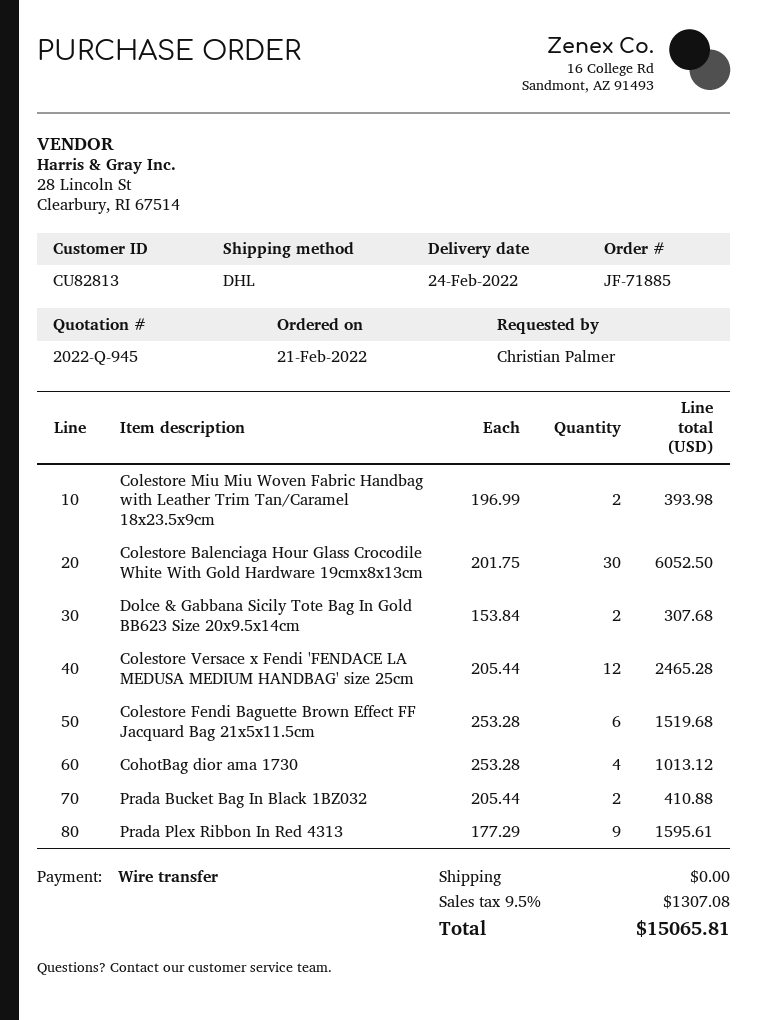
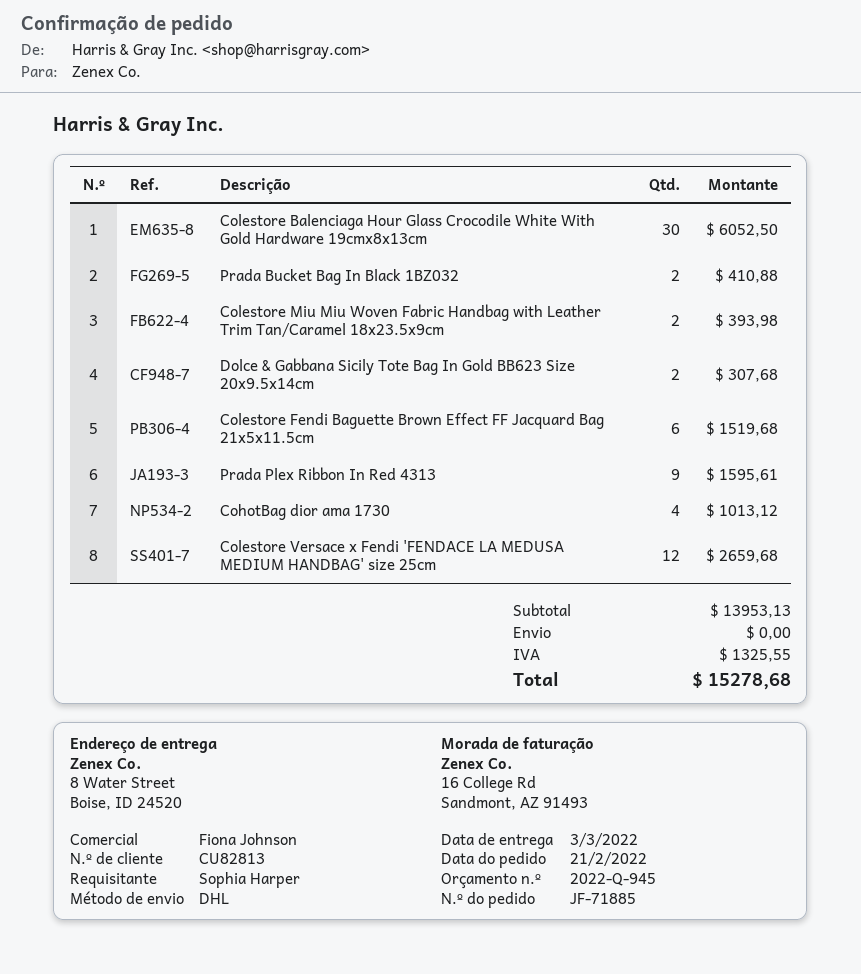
delivery date: 2022-02-24 -> 2022-03-03
ordered by: Christian Palmer -> Sophia Harper
Colestore Versace x Fendi 'FENDACE LA MEDUSA MEDIUM HANDBAG' size 25cm: 12 for 2465.28 -> 12 for 2659.68
tax: 1307.08 -> 1325.55
total: 15065.81 -> 15278.68

